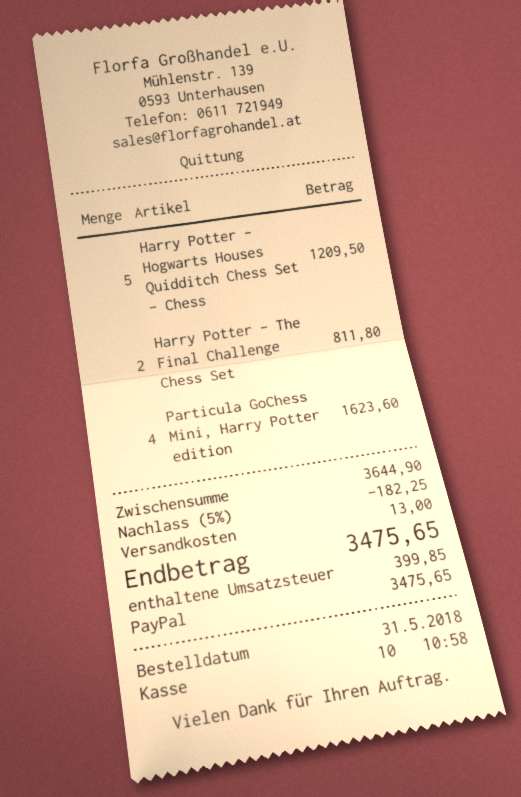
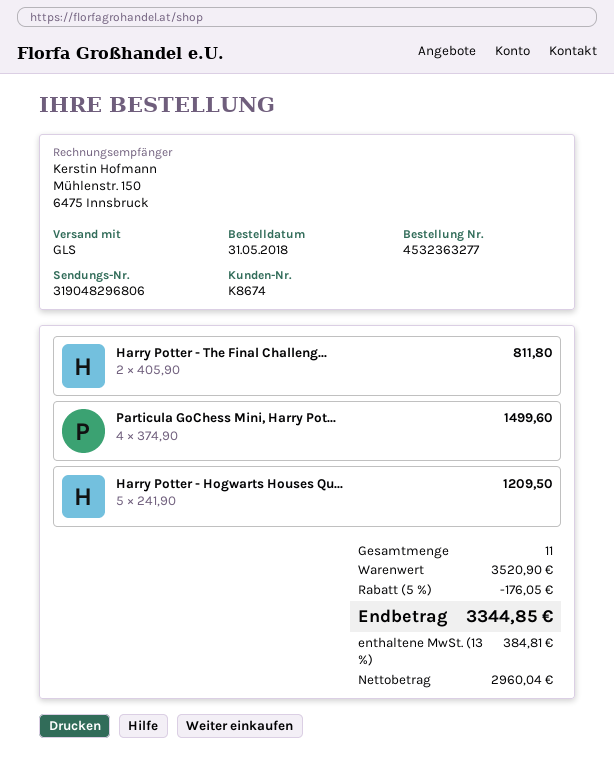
Particula GoChess Mini, Harry Potter edition: 4 for 1623.60 -> 4 for 1499.60
subtotal: 3644.90 -> 3520.90
discount: 5% = 182.25 -> 5% = 176.05
shipping: 13.00 -> none
tax: 399.85 -> 384.81
total: 3475.65 -> 3344.85

